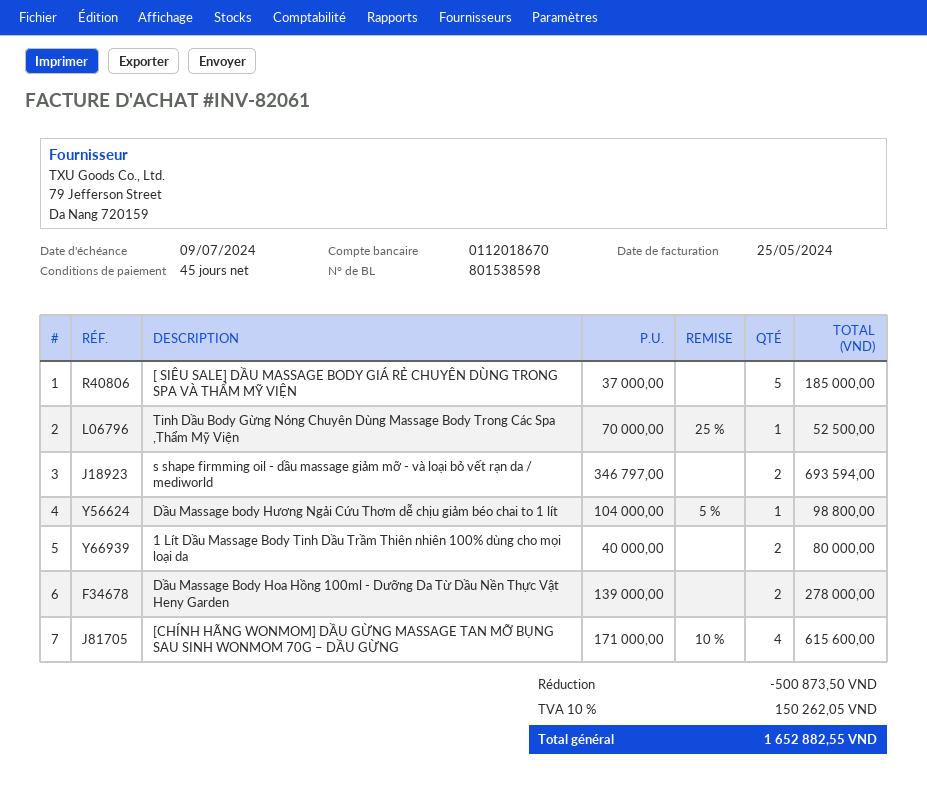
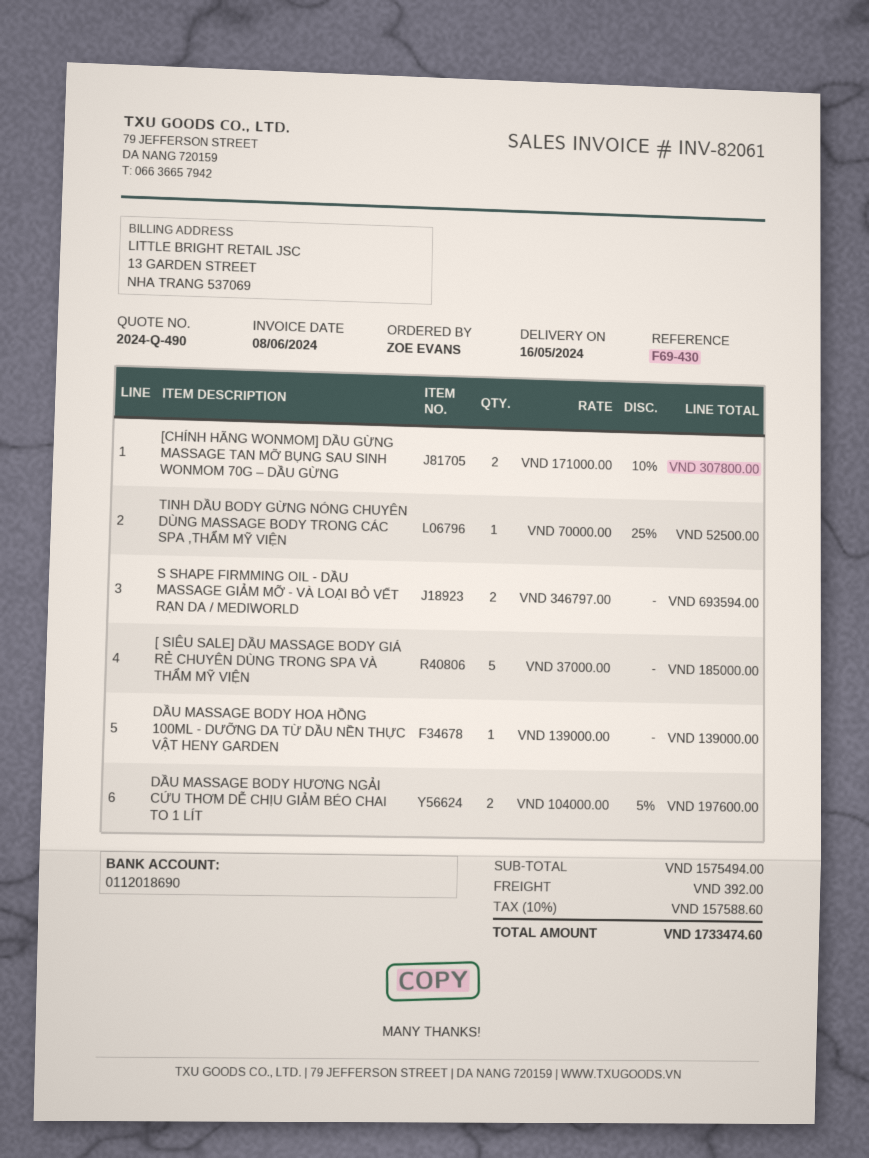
invoice date: 2024-05-25 -> 2024-06-08
bank account: 0112018670 -> 0112018690
Dầu Massage body Hương Ngải Cứu Thơm dễ chịu giảm béo chai to 1 lít: 1 x 104000.00 - 5% = 98800.00 -> 2 x 104000.00 - 5% = 197600.00
1 Lít Dầu Massage Body Tinh Dầu Trầm Thiên nhiên 100% dùng cho mọi loại da: 2 x 40000.00 = 80000.00 -> none
Dầu Massage Body Hoa Hồng 100ml - Dưỡng Da Từ Dầu Nền Thực Vật Heny Garden: 2 x 139000.00 = 278000.00 -> 1 x 139000.00 = 139000.00
[CHÍNH HÃNG WONMOM] DẦU GỪNG MASSAGE TAN MỠ BỤNG SAU SINH WONMOM 70G – DẦU GỪNG: 4 x 171000.00 - 10% = 615600.00 -> 2 x 171000.00 - 10% = 307800.00
discount: 500873.50 -> none
shipping: none -> 392.00
tax: 10% = 150262.05 -> 10% = 157588.60
total: 1652882.55 -> 1733474.60

